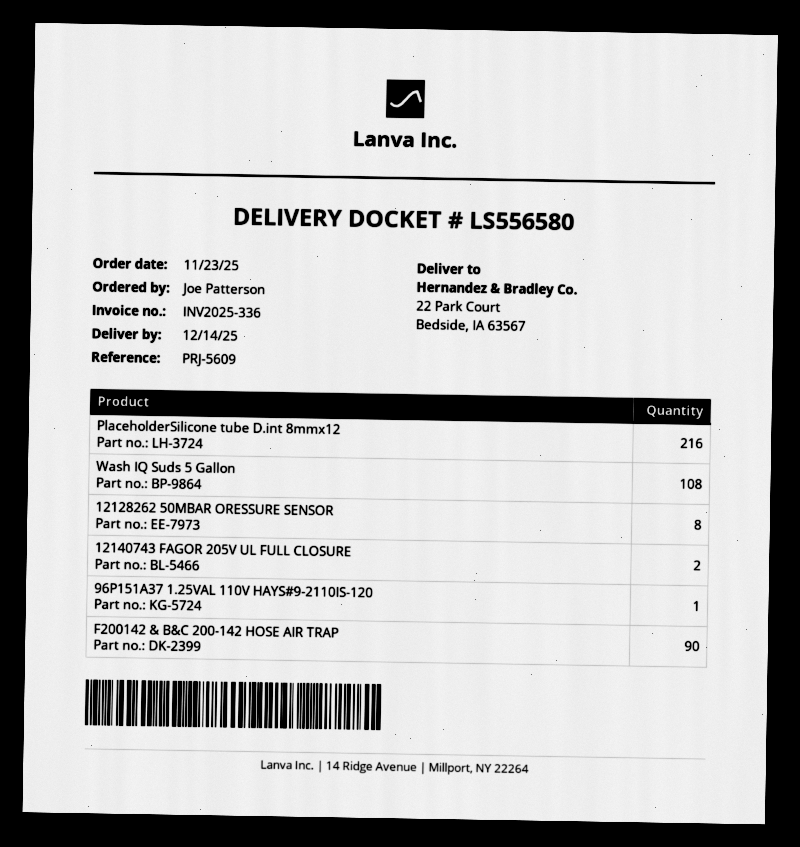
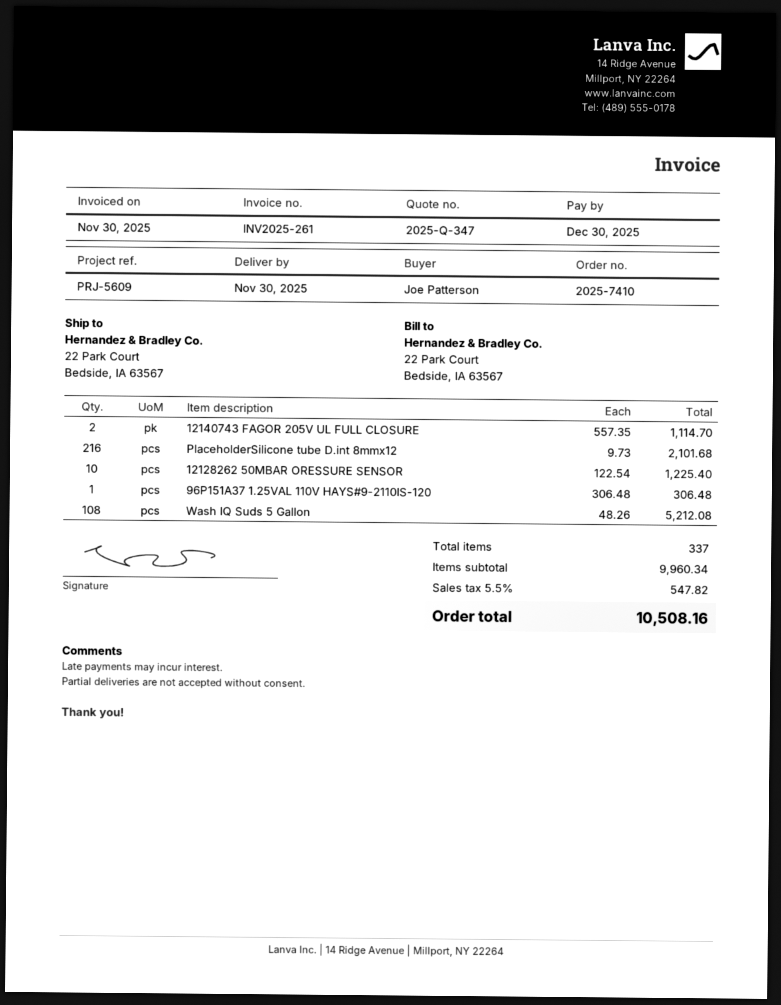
delivery date: 2025-12-14 -> 2025-11-30
invoice number: INV2025-336 -> INV2025-261
12128262 50MBAR ORESSURE SENSOR: 8 -> 10
F200142 & B&C 200-142 HOSE AIR TRAP: 90 -> none

